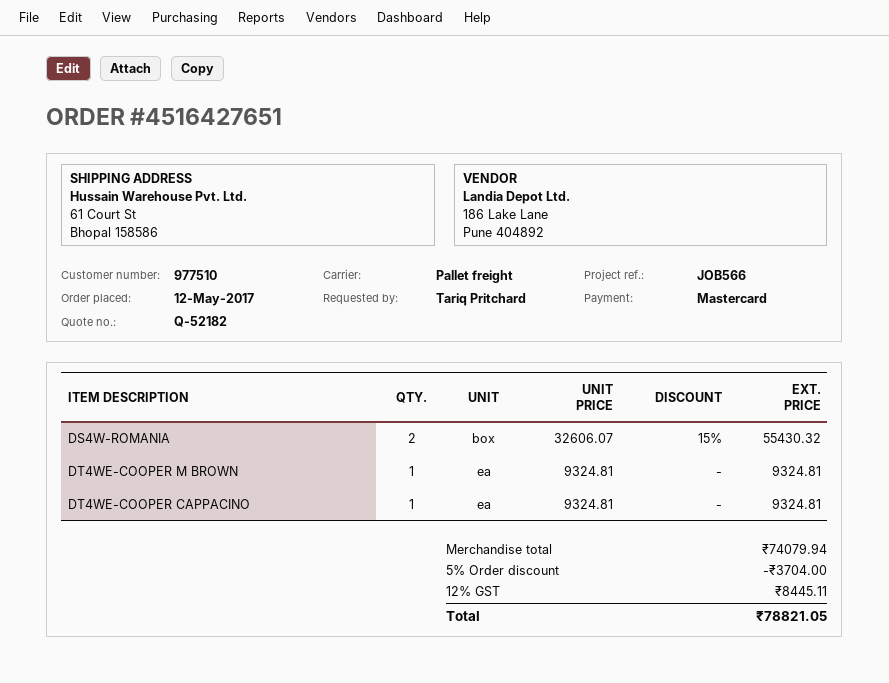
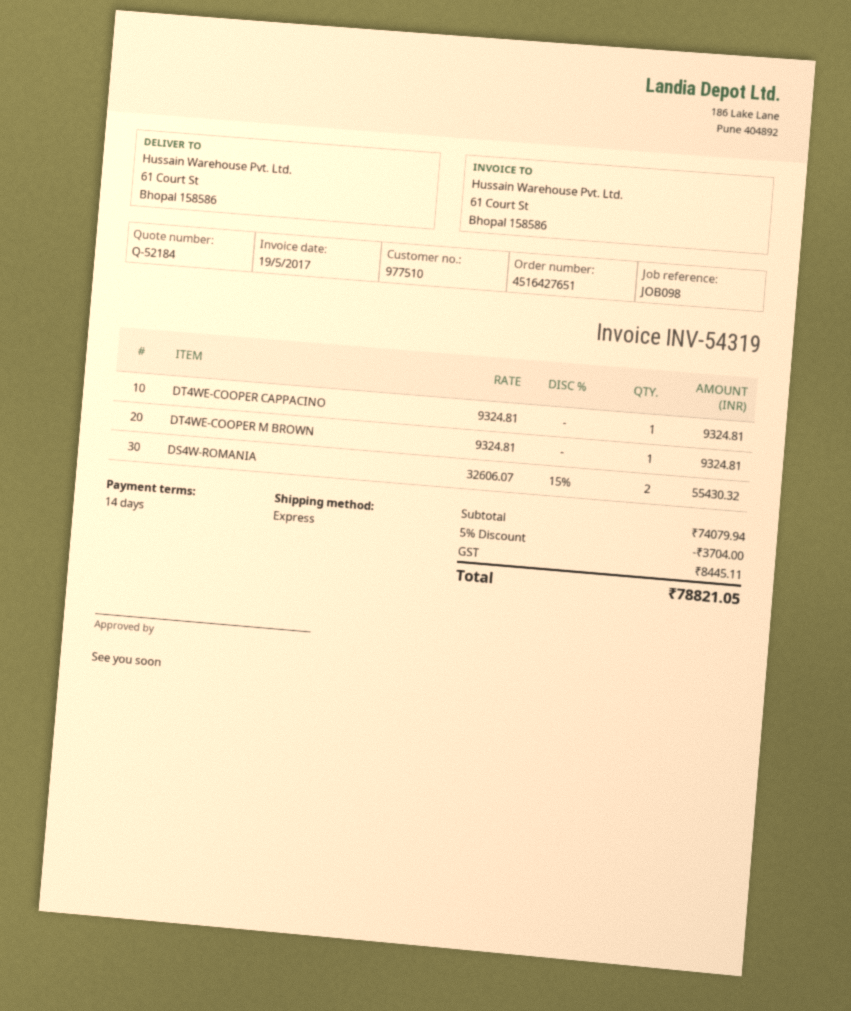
quote number: Q-52182 -> Q-52184
reference: JOB566 -> JOB098
shipping method: pallet freight -> express

